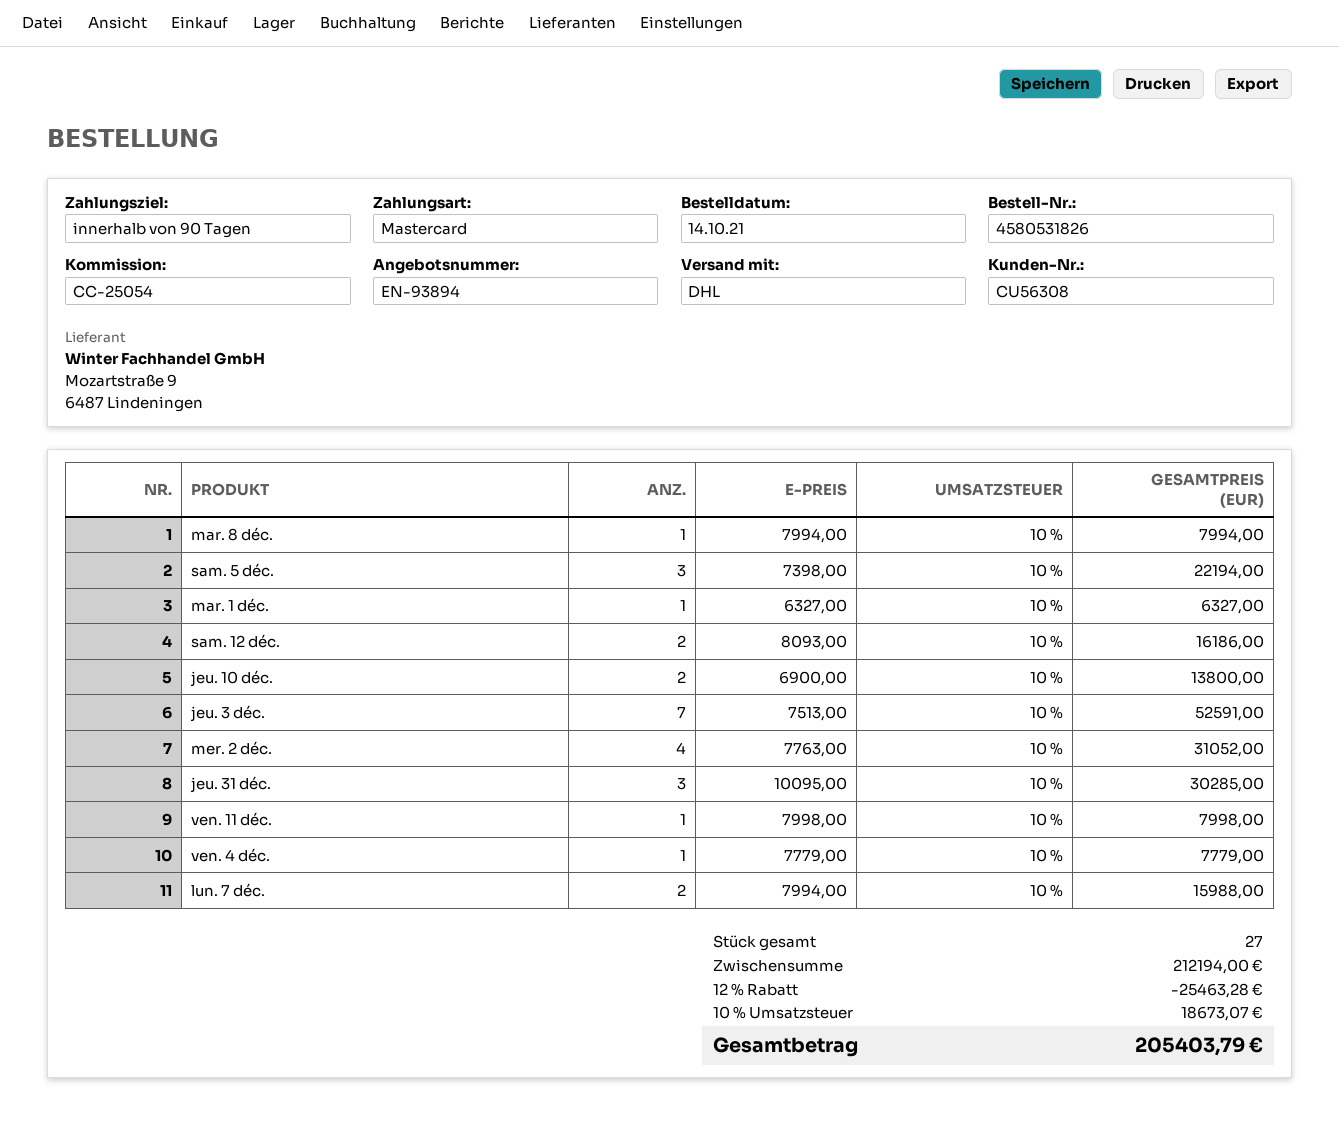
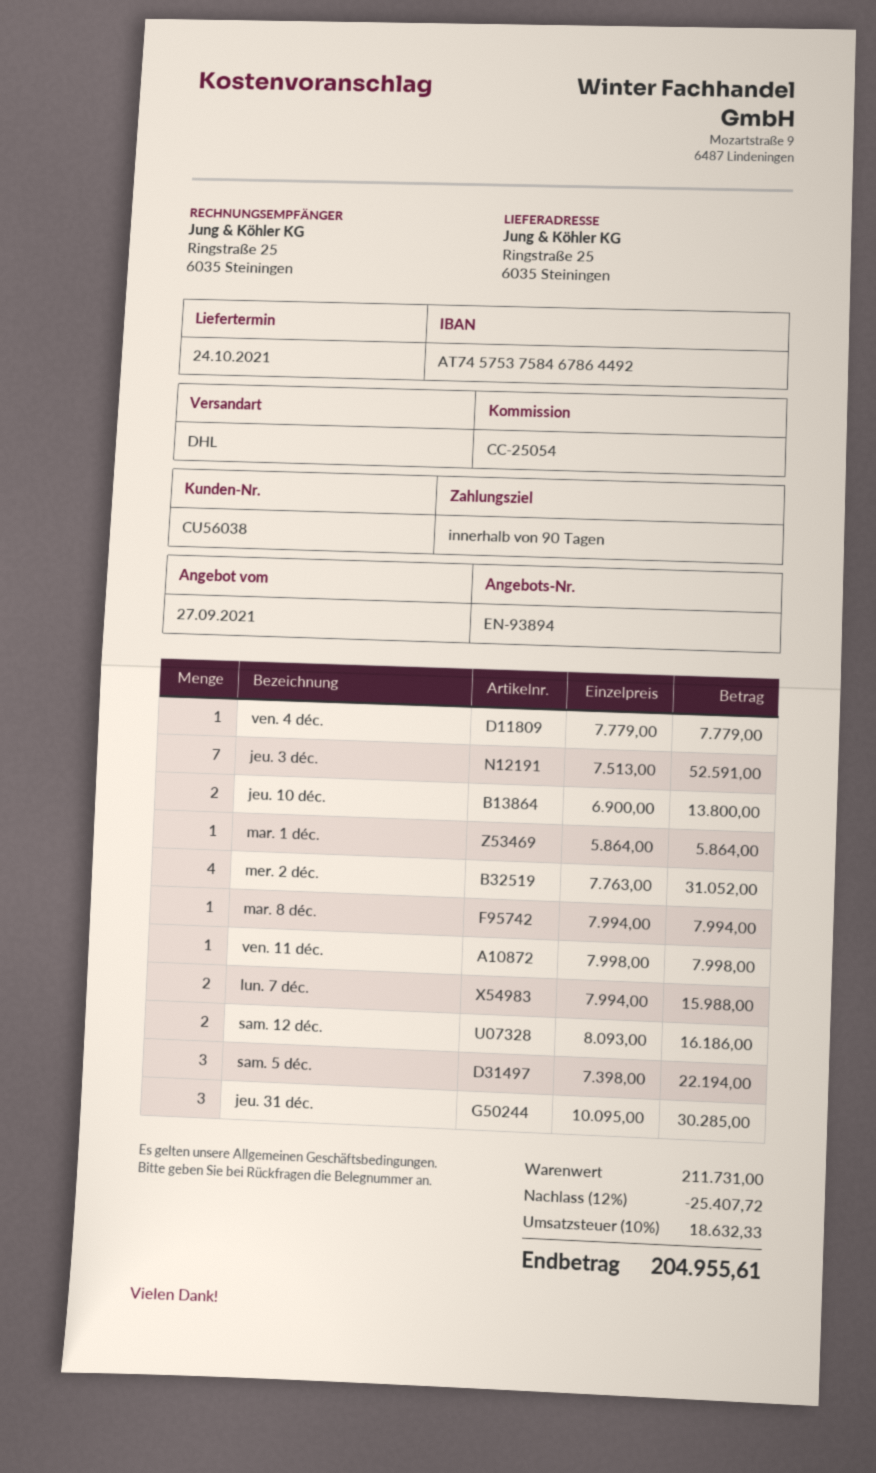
customer number: CU56308 -> CU56038
mar. 1 déc.: 1 x 6327.00 = 6327.00 -> 1 x 5864.00 = 5864.00
subtotal: 212194.00 -> 211731.00
discount: 12% = 25463.28 -> 12% = 25407.72
tax: 10% = 18673.07 -> 10% = 18632.33
total: 205403.79 -> 204955.61

